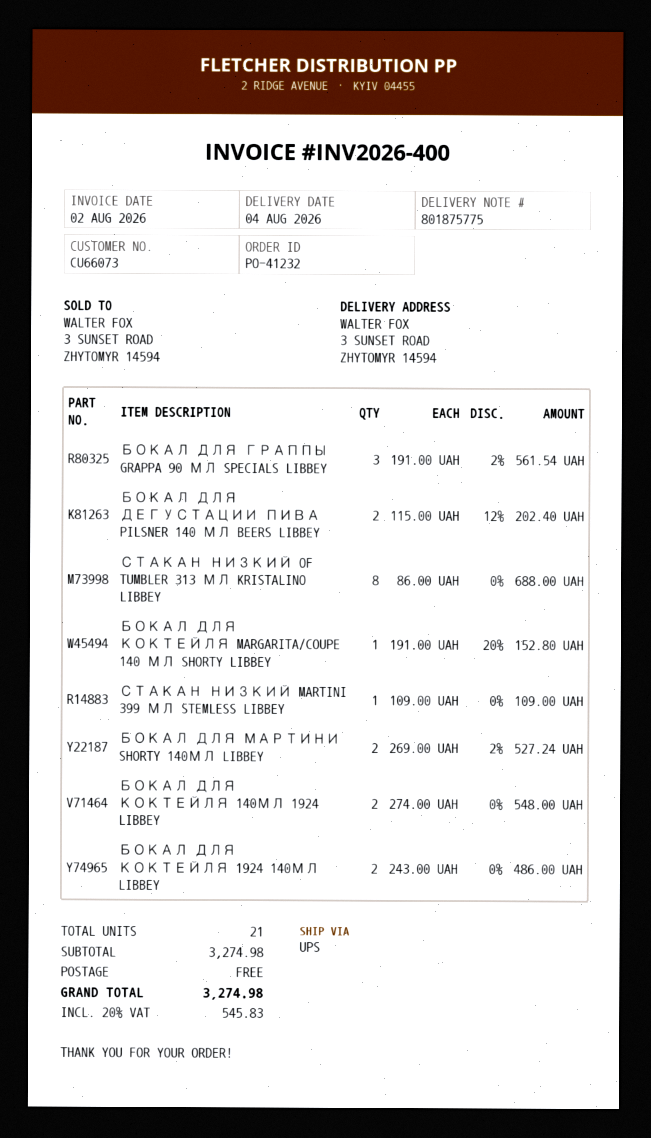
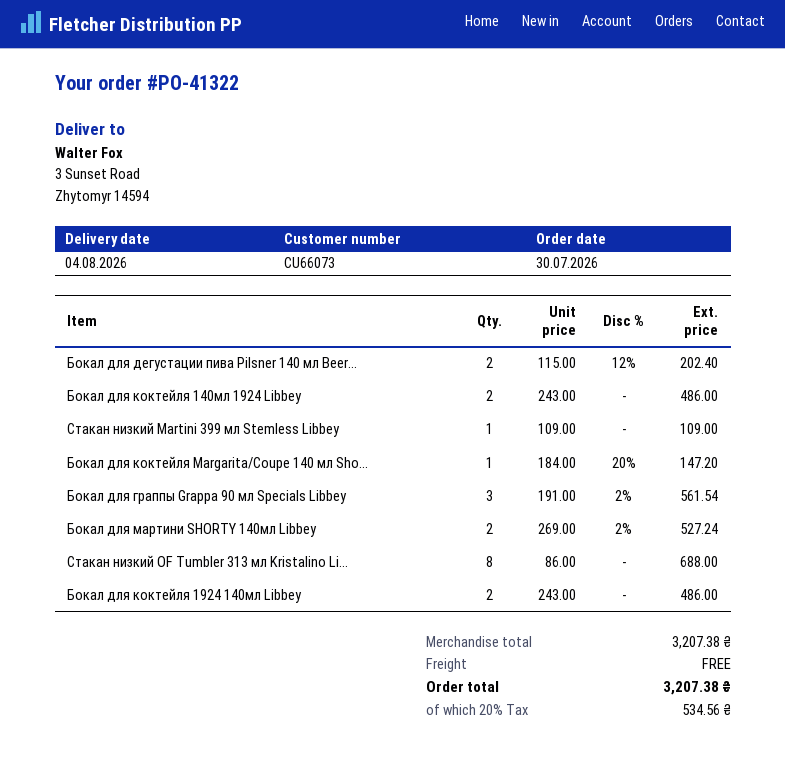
order number: PO-41232 -> PO-41322
БОКАЛ ДЛЯ КОКТЕЙЛЯ MARGARITA/COUPE 140 МЛ SHORTY LIBBEY: 1 x 191.00 - 20% = 152.80 -> 1 x 184.00 - 20% = 147.20
БОКАЛ ДЛЯ КОКТЕЙЛЯ 140МЛ 1924 LIBBEY: 2 x 274.00 = 548.00 -> 2 x 243.00 = 486.00
subtotal: 3274.98 -> 3207.38
tax: 20% = 545.83 -> 20% = 534.56
total: 3274.98 -> 3207.38

